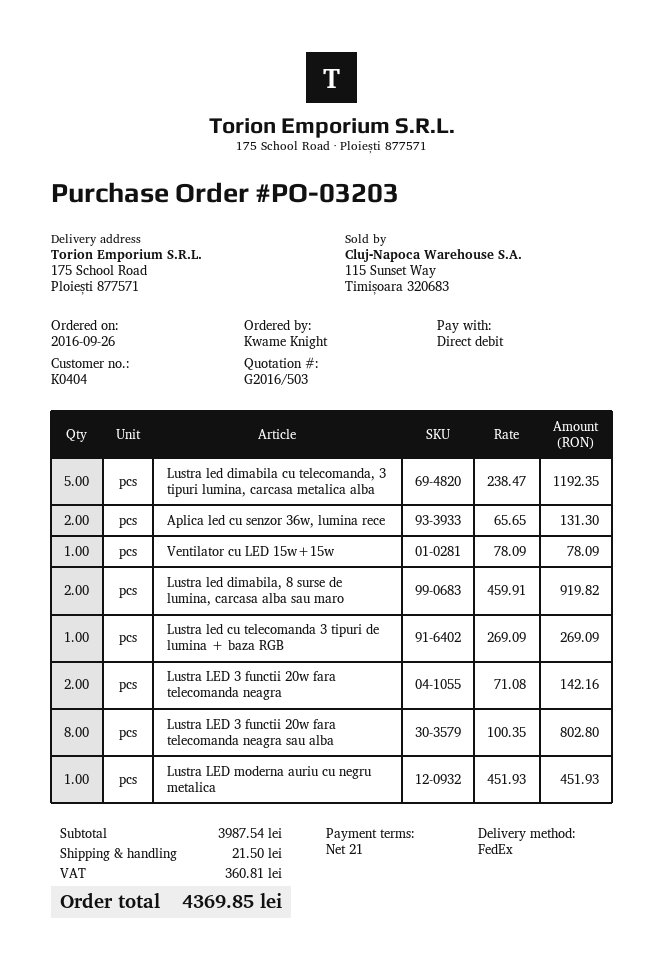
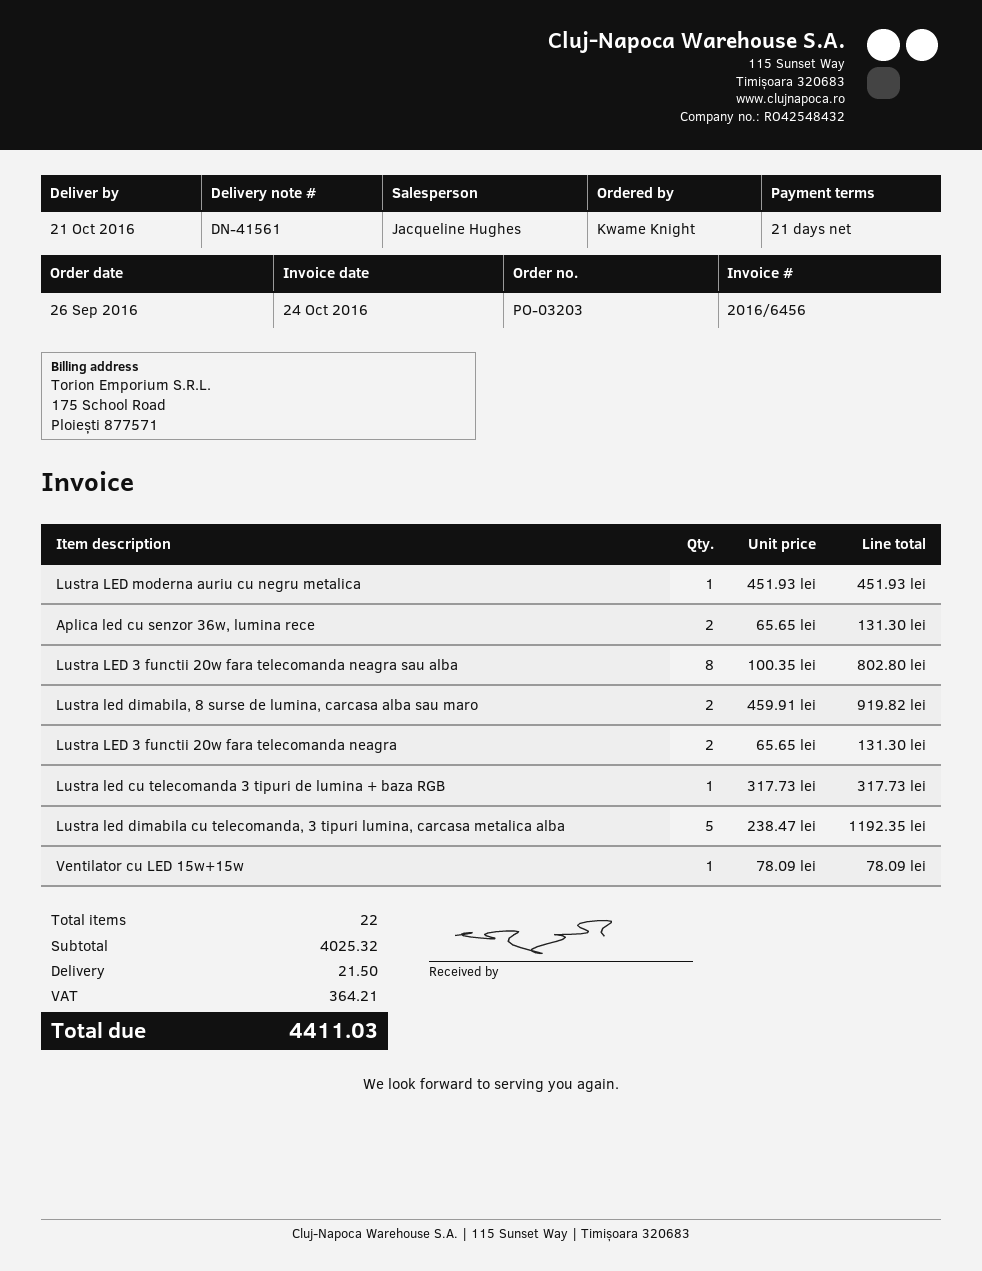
Lustra led cu telecomanda 3 tipuri de lumina + baza RGB: 1 x 269.09 = 269.09 -> 1 x 317.73 = 317.73
Lustra LED 3 functii 20w fara telecomanda neagra: 2 x 71.08 = 142.16 -> 2 x 65.65 = 131.30
subtotal: 3987.54 -> 4025.32
tax: 360.81 -> 364.21
total: 4369.85 -> 4411.03

